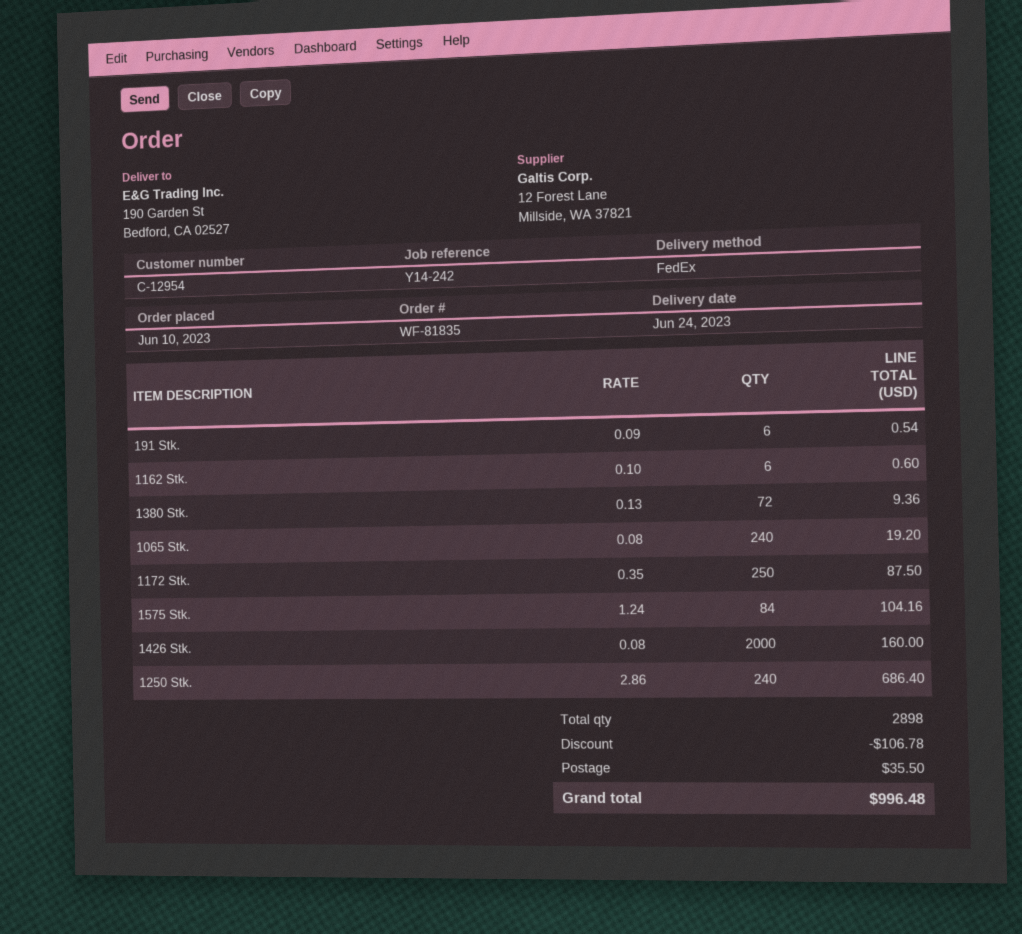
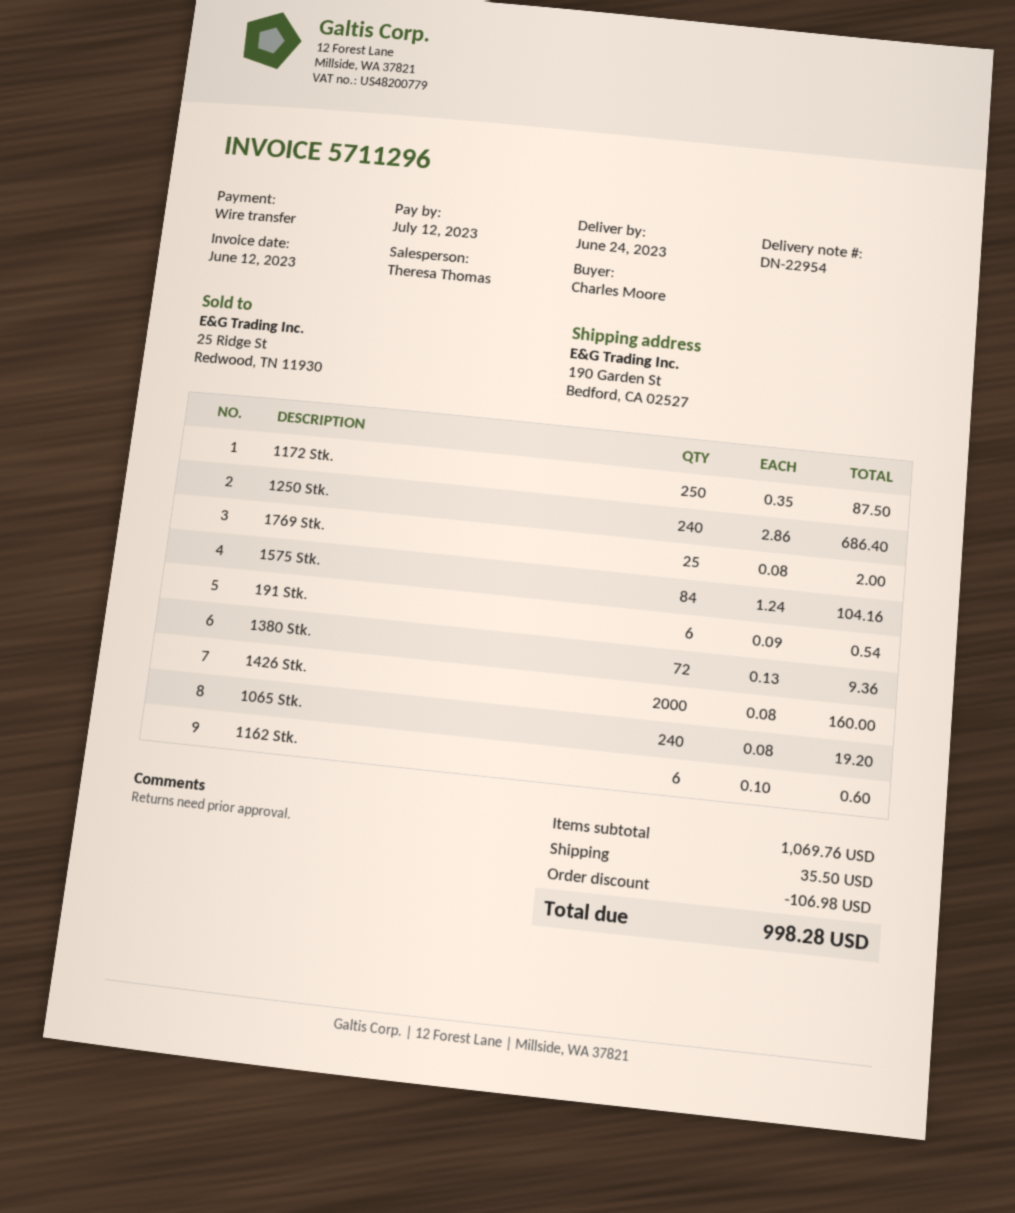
1769 Stk.: none -> 25 x 0.08 = 2.00
discount: 106.78 -> 106.98
total: 996.48 -> 998.28

